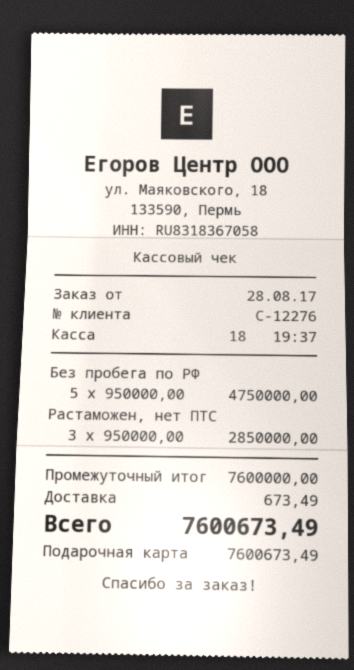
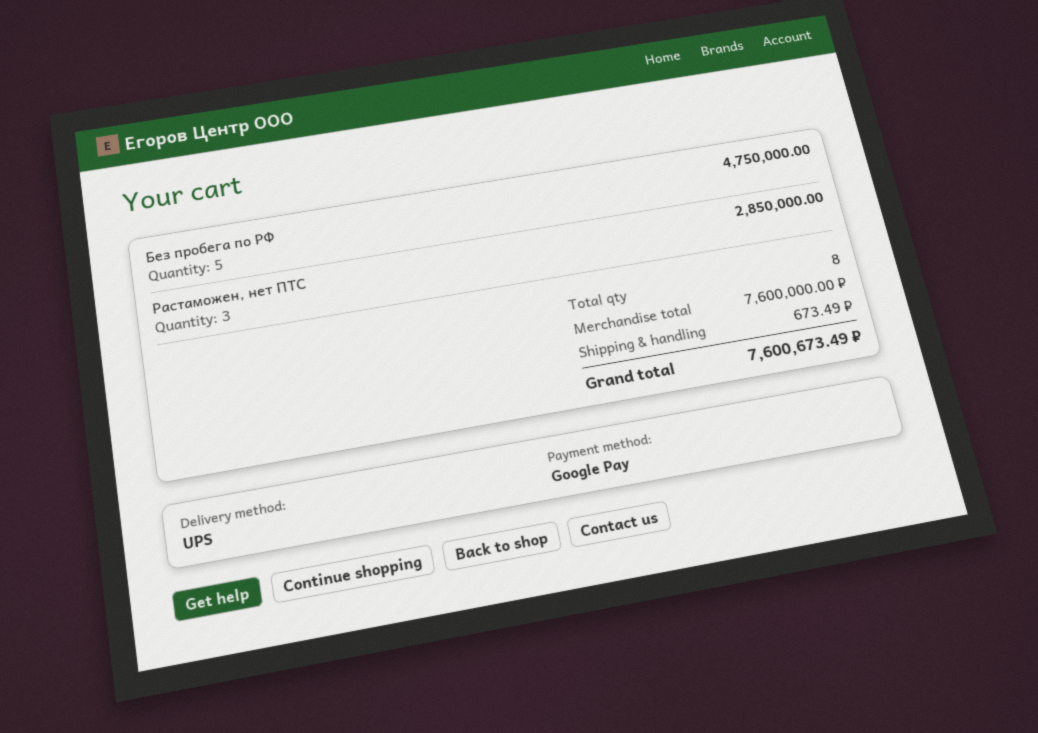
payment method: gift card -> Google Pay

